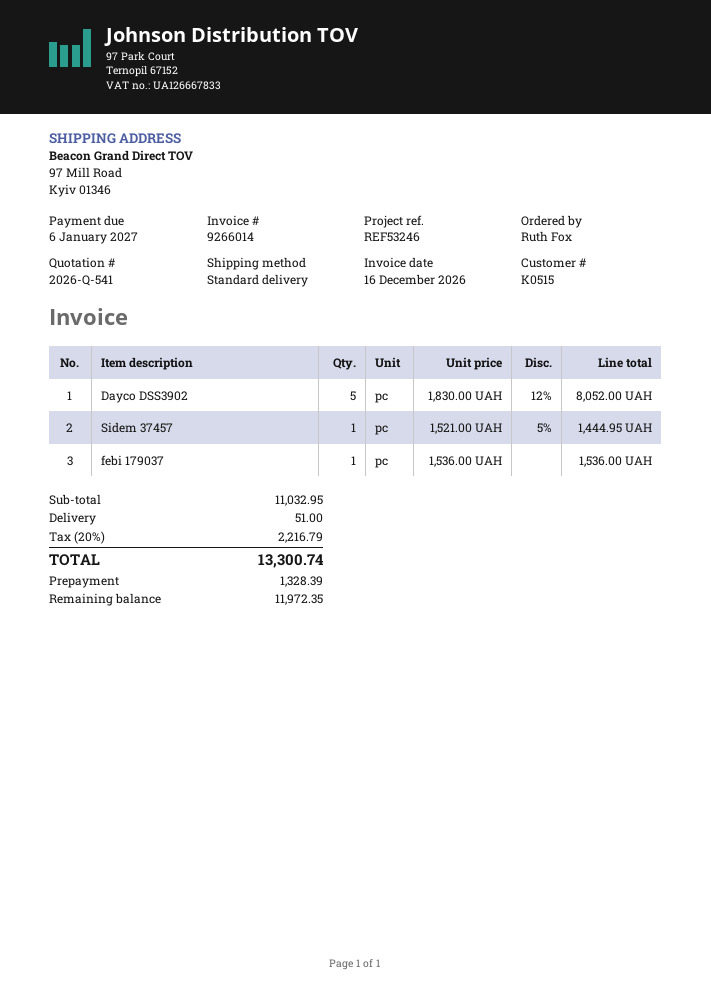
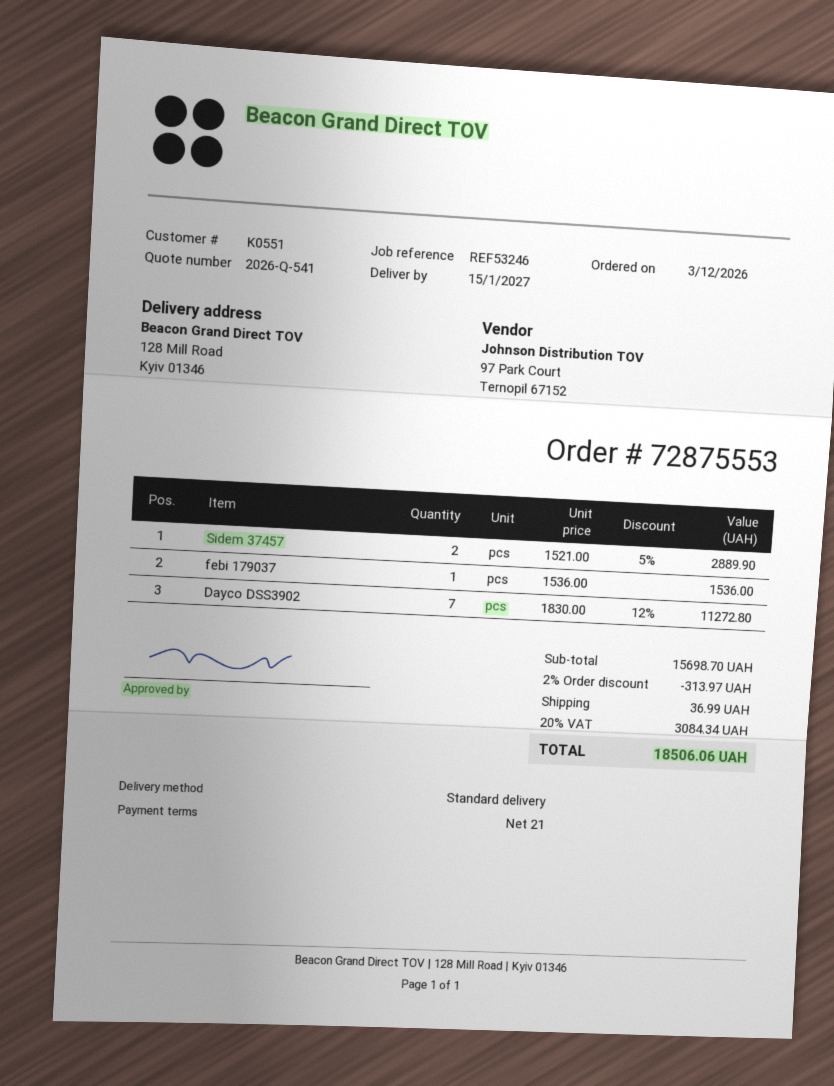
customer number: K0515 -> K0551
ship to: 97 Mill Road, Kyiv 01346 -> 128 Mill Road, Kyiv 01346
Dayco DSS3902: 5 x 1830.00 - 12% = 8052.00 -> 7 x 1830.00 - 12% = 11272.80
Sidem 37457: 1 x 1521.00 - 5% = 1444.95 -> 2 x 1521.00 - 5% = 2889.90
subtotal: 11032.95 -> 15698.70
discount: none -> 2% = 313.97
shipping: 51.00 -> 36.99
tax: 20% = 2216.79 -> 20% = 3084.34
total: 13300.74 -> 18506.06

